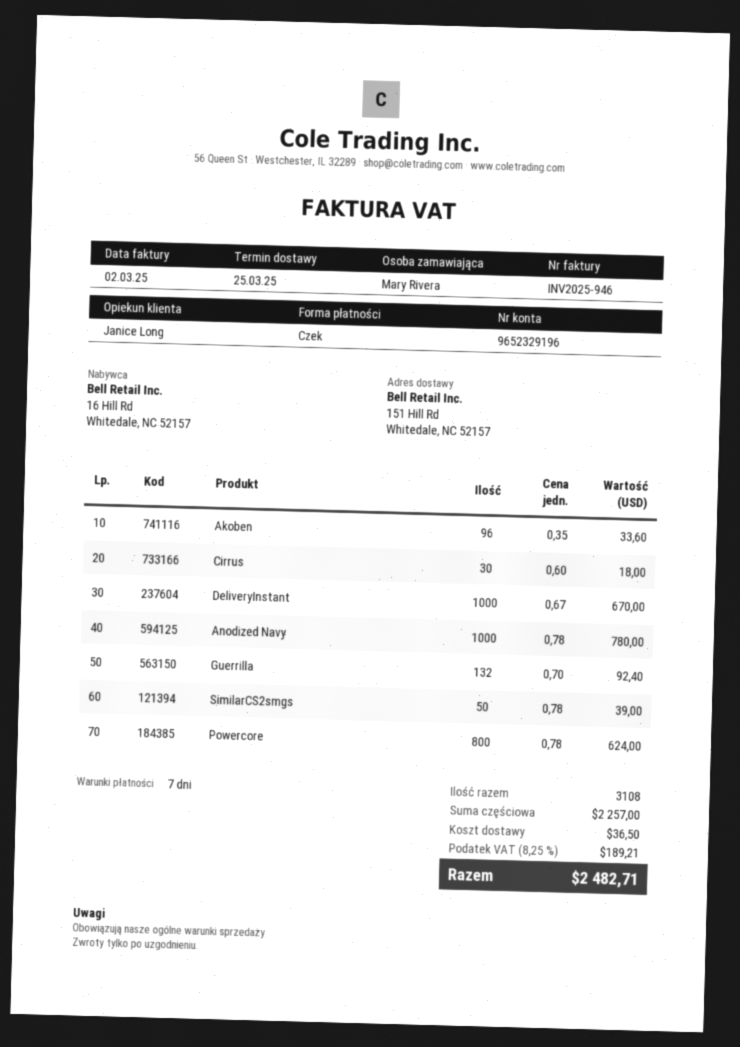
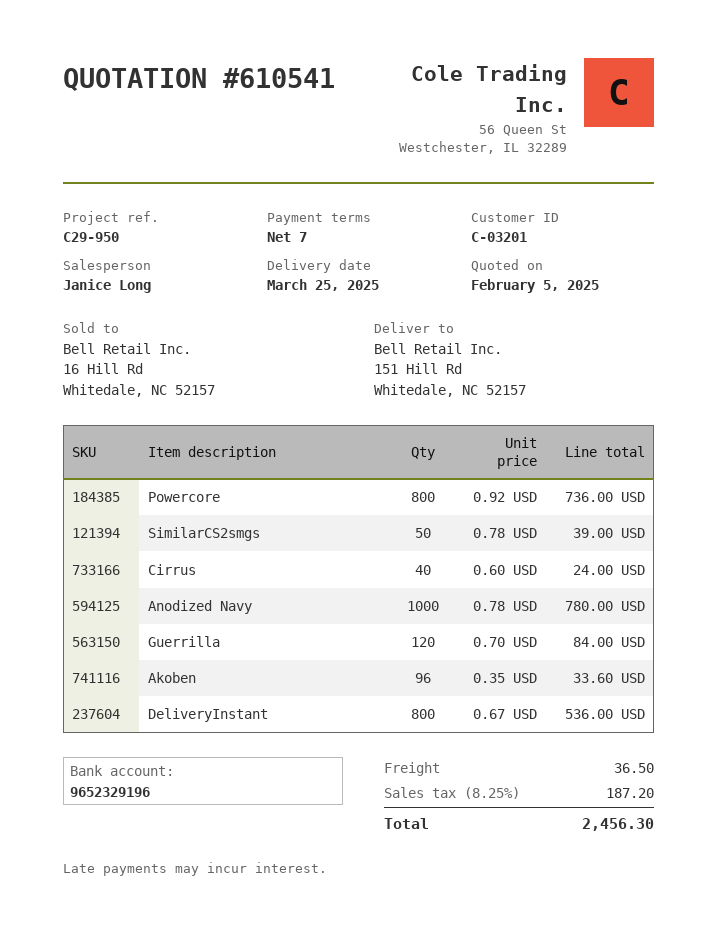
Cirrus: 30 x 0.60 = 18.00 -> 40 x 0.60 = 24.00
DeliveryInstant: 1000 x 0.67 = 670.00 -> 800 x 0.67 = 536.00
Guerrilla: 132 x 0.70 = 92.40 -> 120 x 0.70 = 84.00
Powercore: 800 x 0.78 = 624.00 -> 800 x 0.92 = 736.00
tax: 8.25% = 189.21 -> 8.25% = 187.20
total: 2482.71 -> 2456.30

